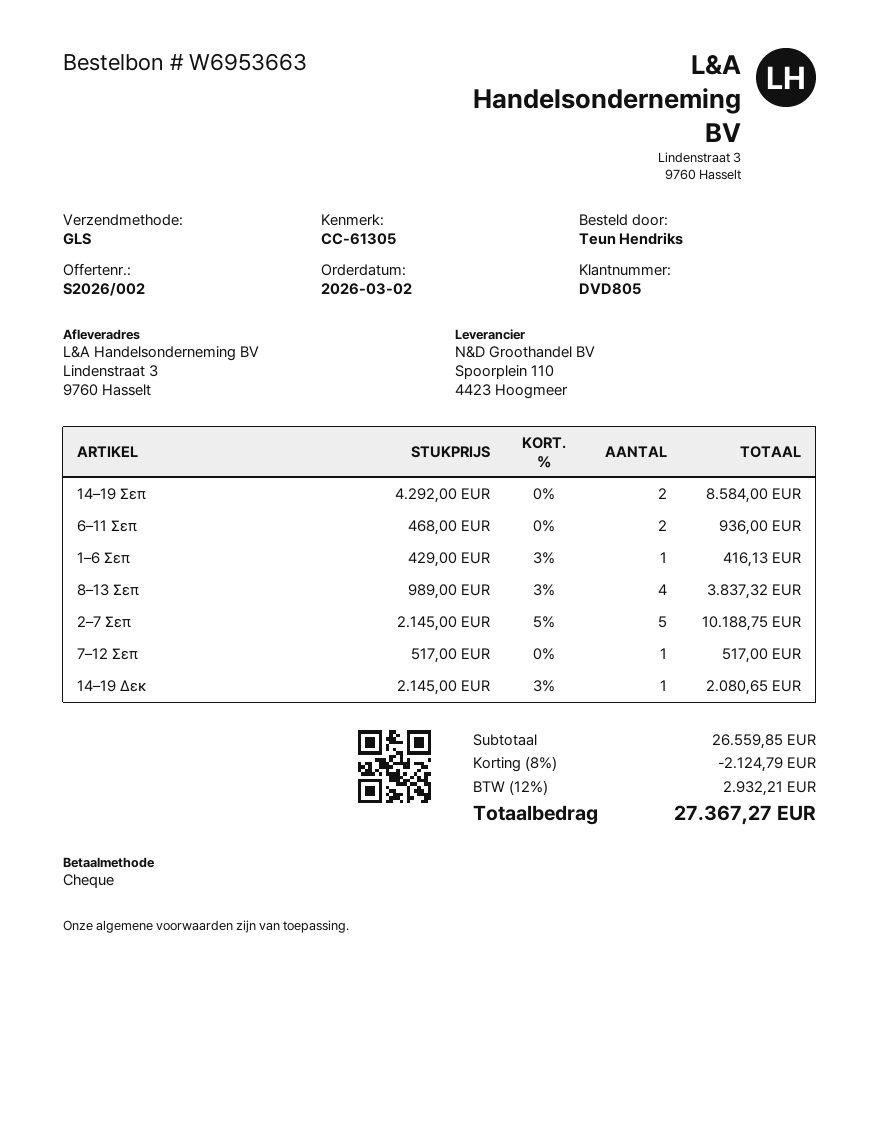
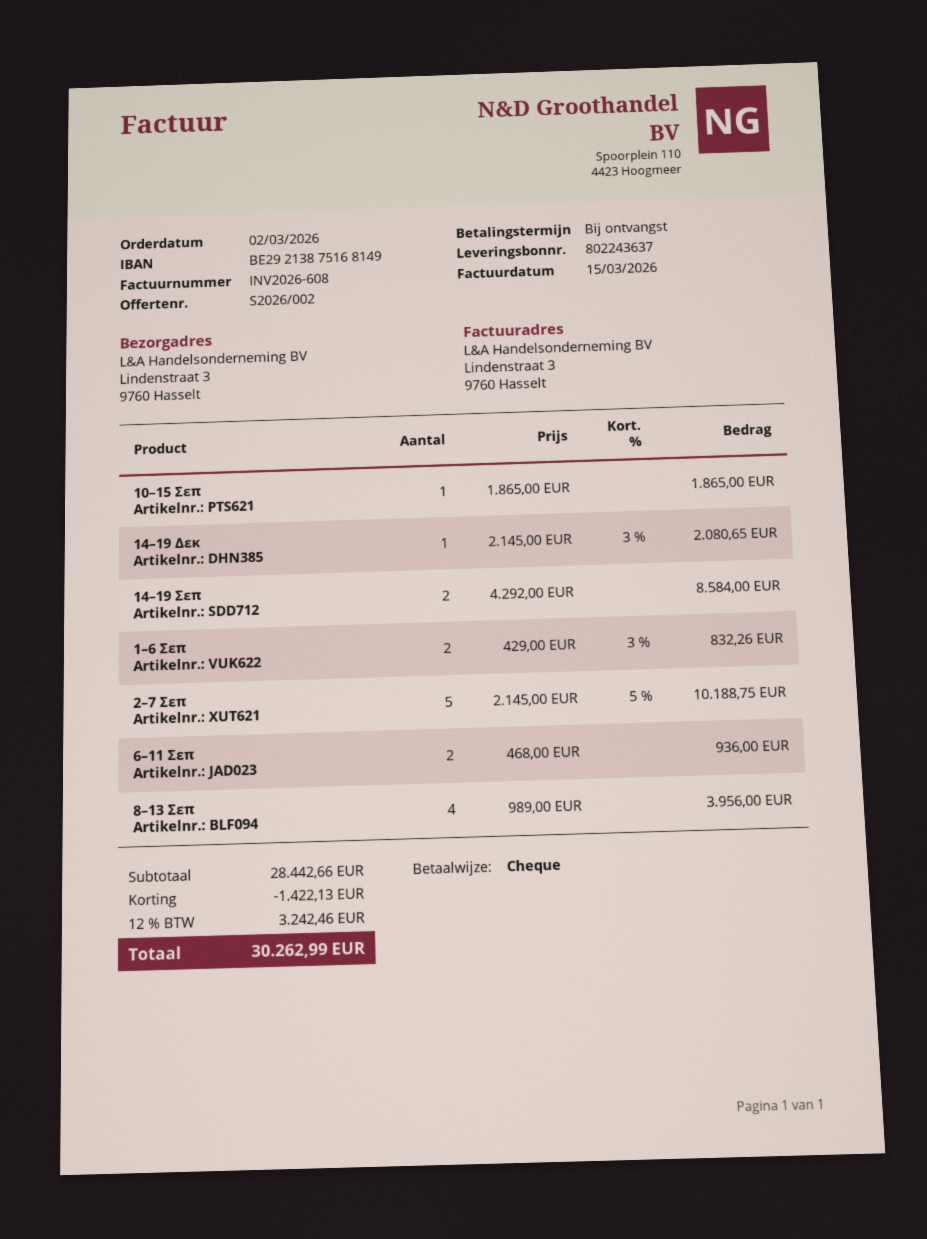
1–6 Σεπ: 1 x 429.00 - 3% = 416.13 -> 2 x 429.00 - 3% = 832.26
8–13 Σεπ: 4 x 989.00 - 3% = 3837.32 -> 4 x 989.00 = 3956.00
7–12 Σεπ: 1 x 517.00 = 517.00 -> none
10–15 Σεπ: none -> 1 x 1865.00 = 1865.00
subtotal: 26559.85 -> 28442.66
discount: 2124.79 -> 1422.13
tax: 12% = 2932.21 -> 12% = 3242.46
total: 27367.27 -> 30262.99

